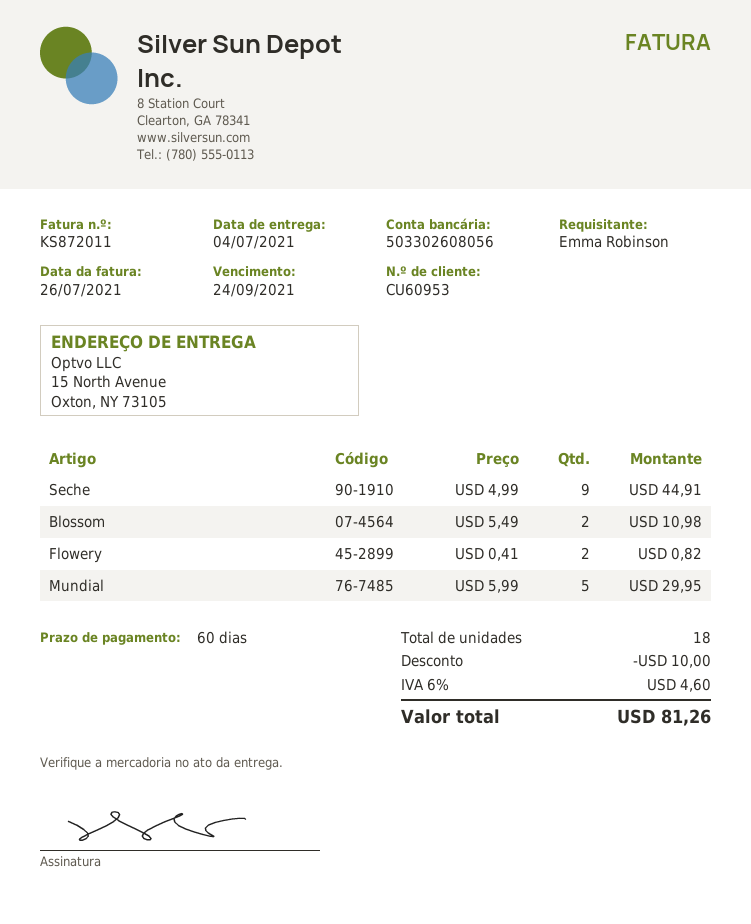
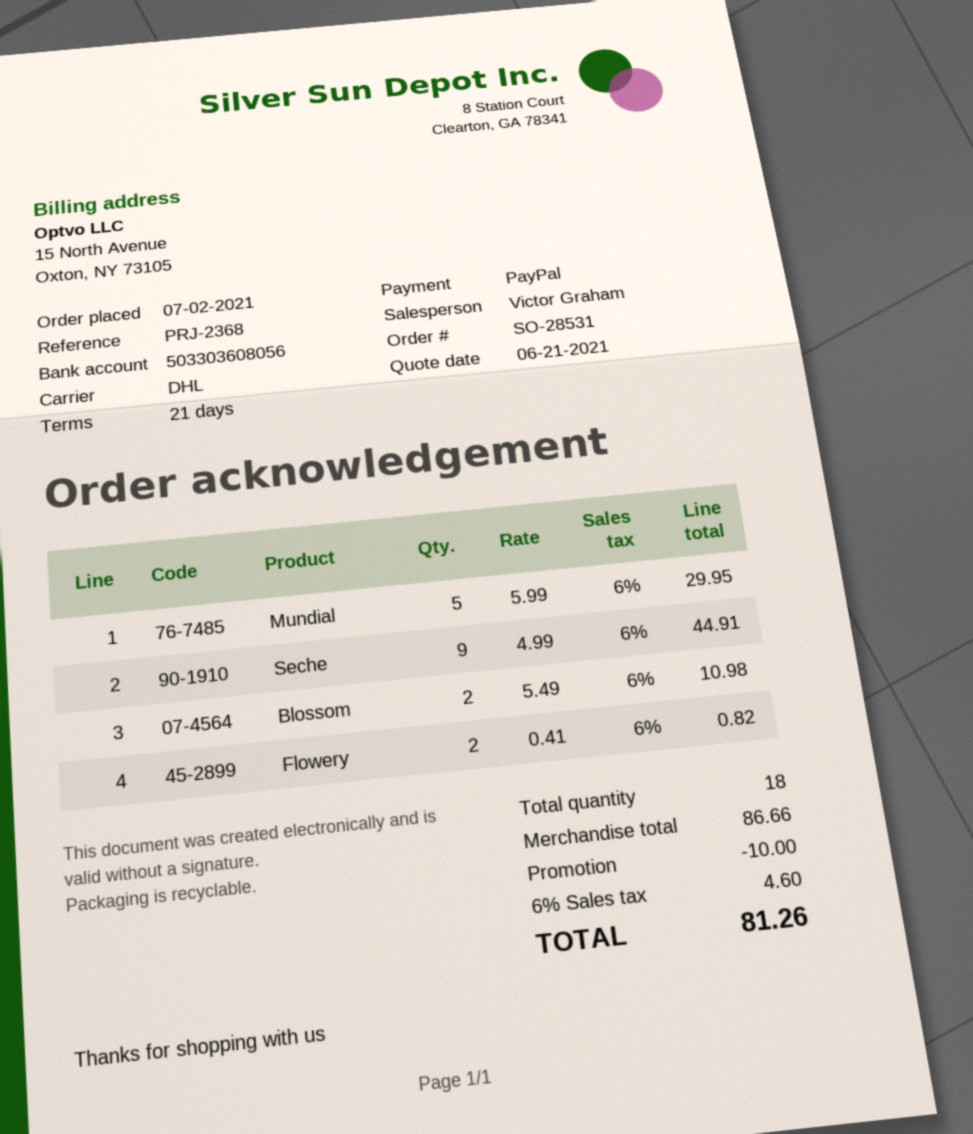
payment terms: 60 days -> 21 days
bank account: 503302608056 -> 503303608056

